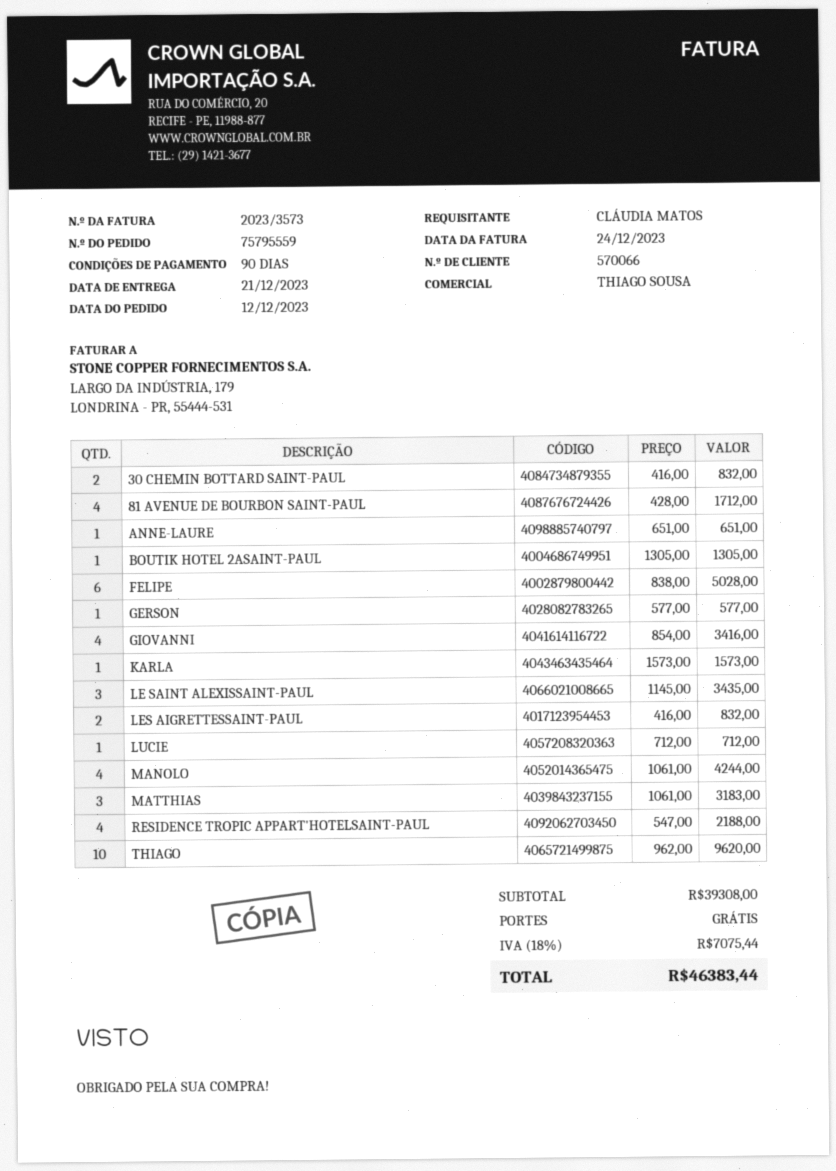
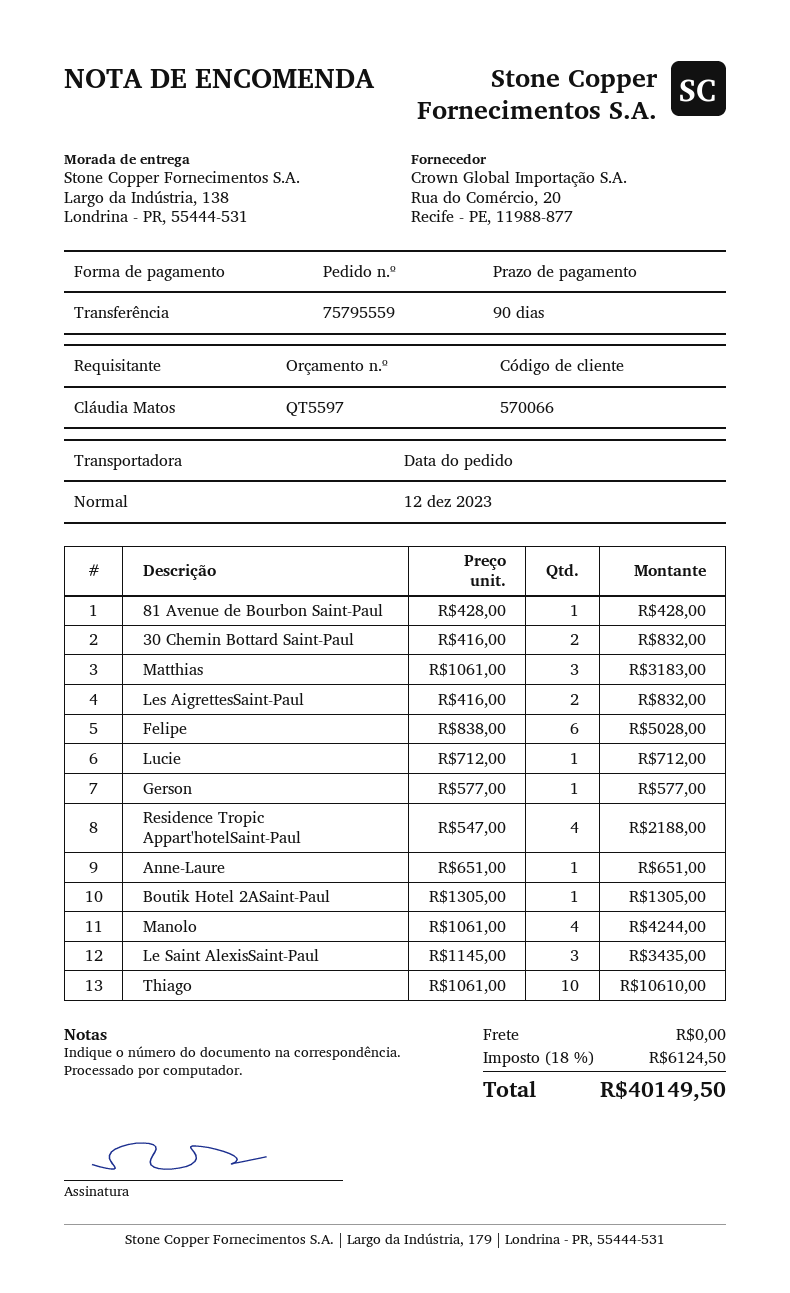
81 AVENUE DE BOURBON SAINT-PAUL: 4 x 428.00 = 1712.00 -> 1 x 428.00 = 428.00
GIOVANNI: 4 x 854.00 = 3416.00 -> none
KARLA: 1 x 1573.00 = 1573.00 -> none
THIAGO: 10 x 962.00 = 9620.00 -> 10 x 1061.00 = 10610.00
tax: 18% = 7075.44 -> 18% = 6124.50
total: 46383.44 -> 40149.50

